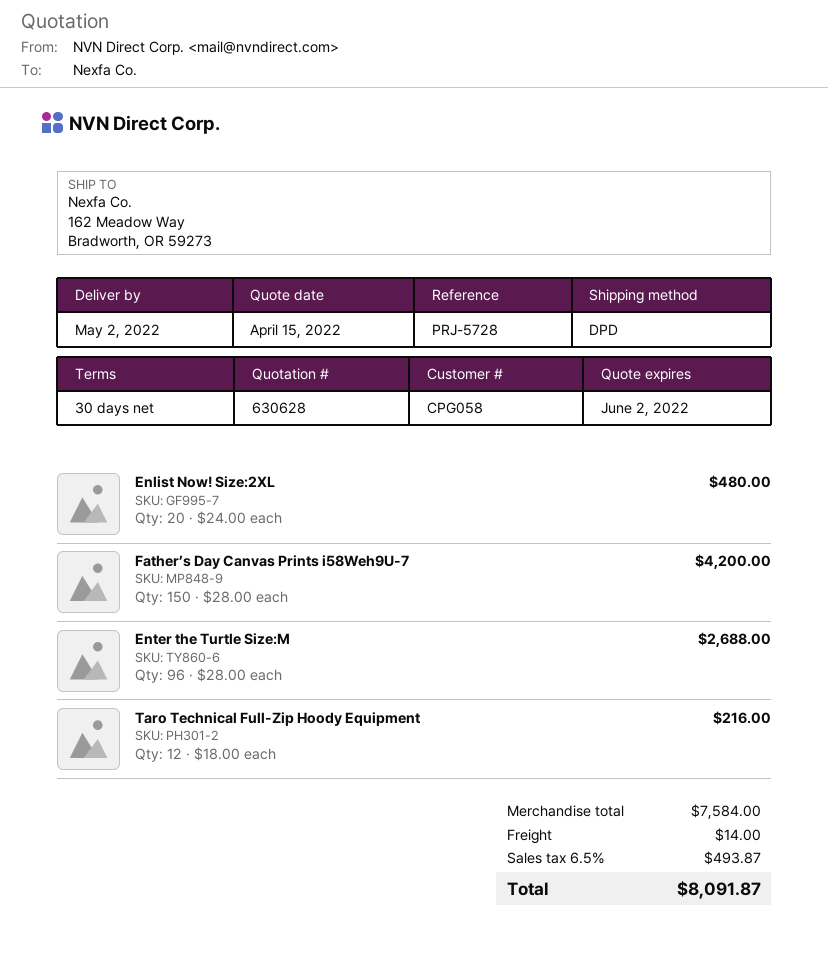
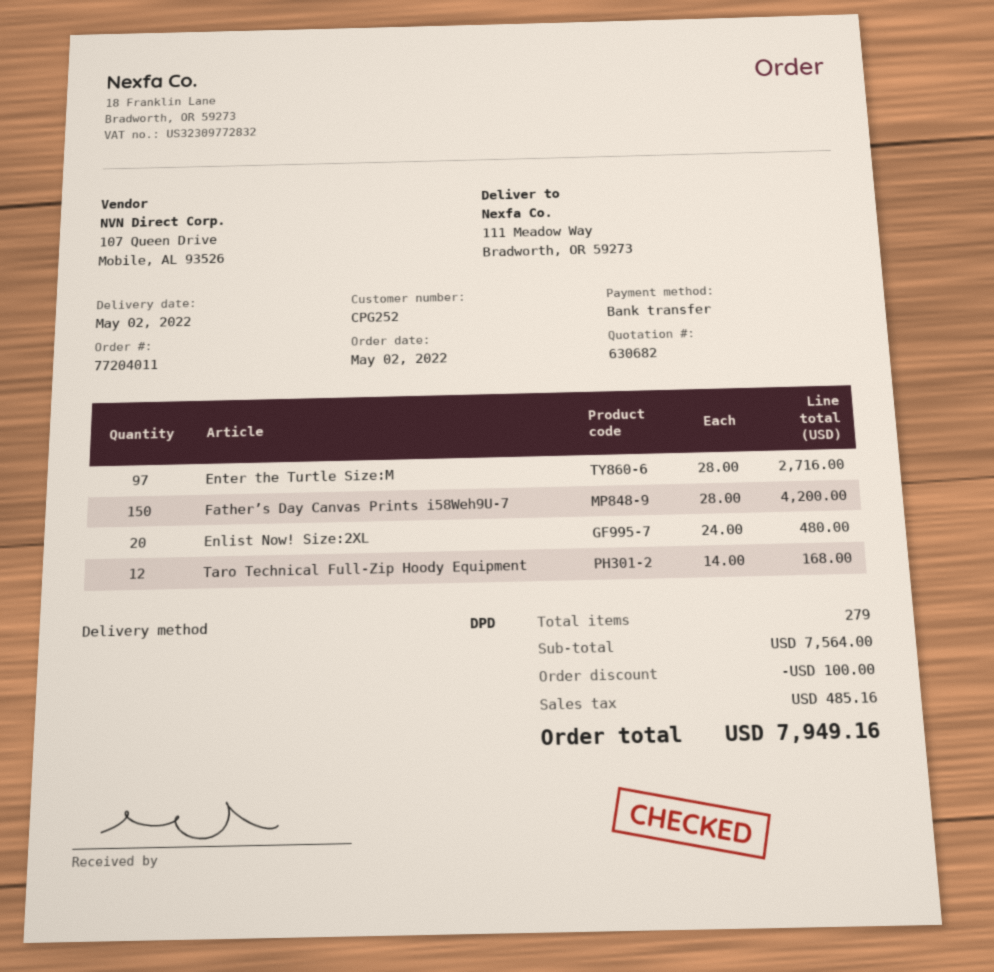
quote number: 630628 -> 630682
customer number: CPG058 -> CPG252
ship to: 162 Meadow Way, Bradworth, OR 59273 -> 111 Meadow Way, Bradworth, OR 59273
Enter the Turtle Size:M: 96 x 28.00 = 2688.00 -> 97 x 28.00 = 2716.00
Taro Technical Full-Zip Hoody Equipment: 12 x 18.00 = 216.00 -> 12 x 14.00 = 168.00
subtotal: 7584.00 -> 7564.00
discount: none -> 100.00
shipping: 14.00 -> none
tax: 493.87 -> 485.16
total: 8091.87 -> 7949.16

